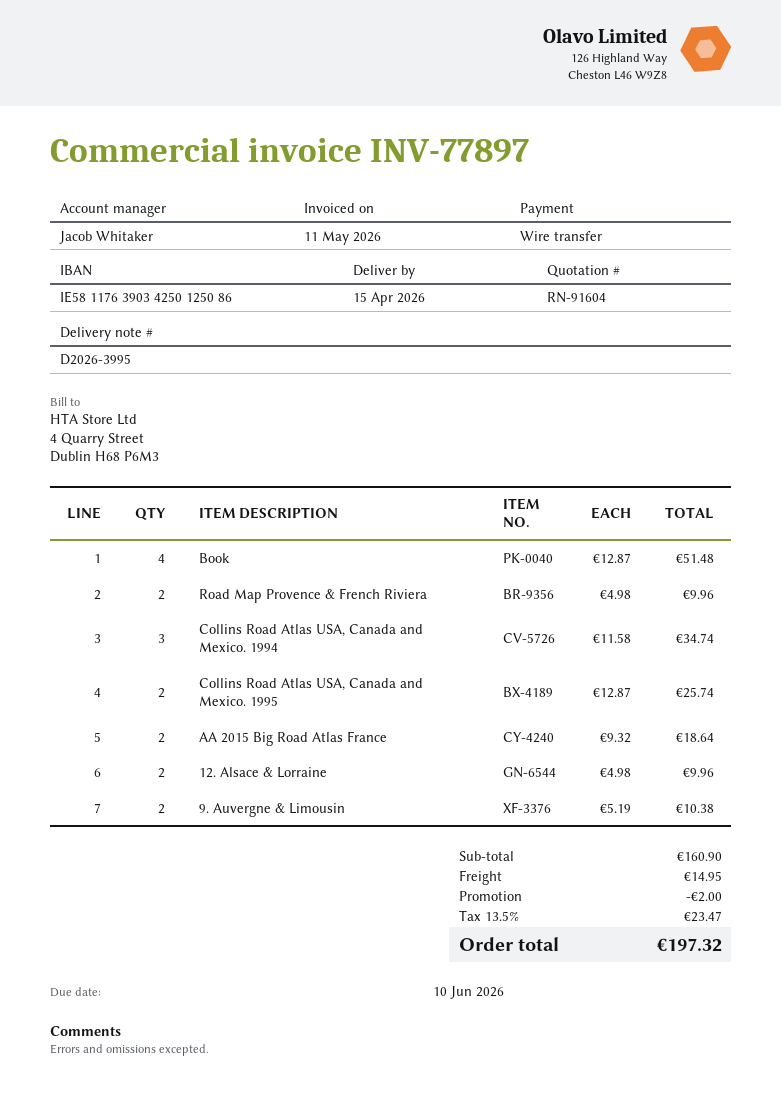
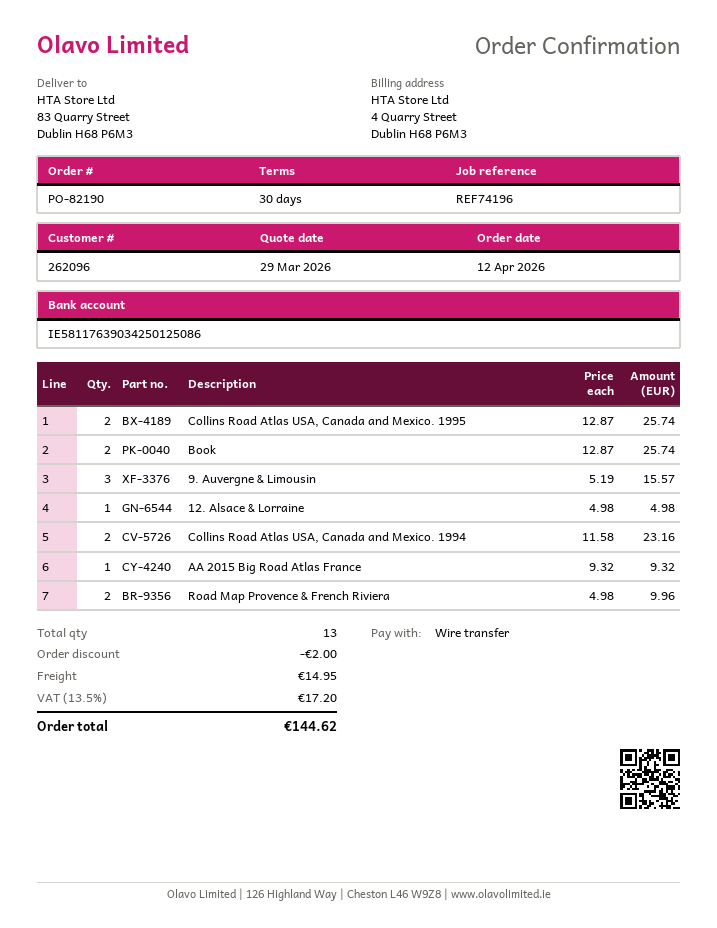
Book: 4 x 12.87 = 51.48 -> 2 x 12.87 = 25.74
Collins Road Atlas USA, Canada and Mexico. 1994: 3 x 11.58 = 34.74 -> 2 x 11.58 = 23.16
AA 2015 Big Road Atlas France: 2 x 9.32 = 18.64 -> 1 x 9.32 = 9.32
12. Alsace & Lorraine: 2 x 4.98 = 9.96 -> 1 x 4.98 = 4.98
9. Auvergne & Limousin: 2 x 5.19 = 10.38 -> 3 x 5.19 = 15.57
tax: 13.5% = 23.47 -> 13.5% = 17.20
total: 197.32 -> 144.62

